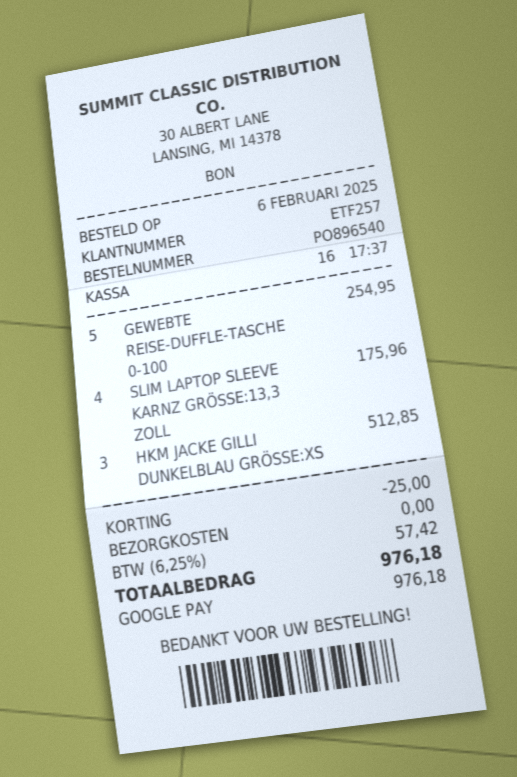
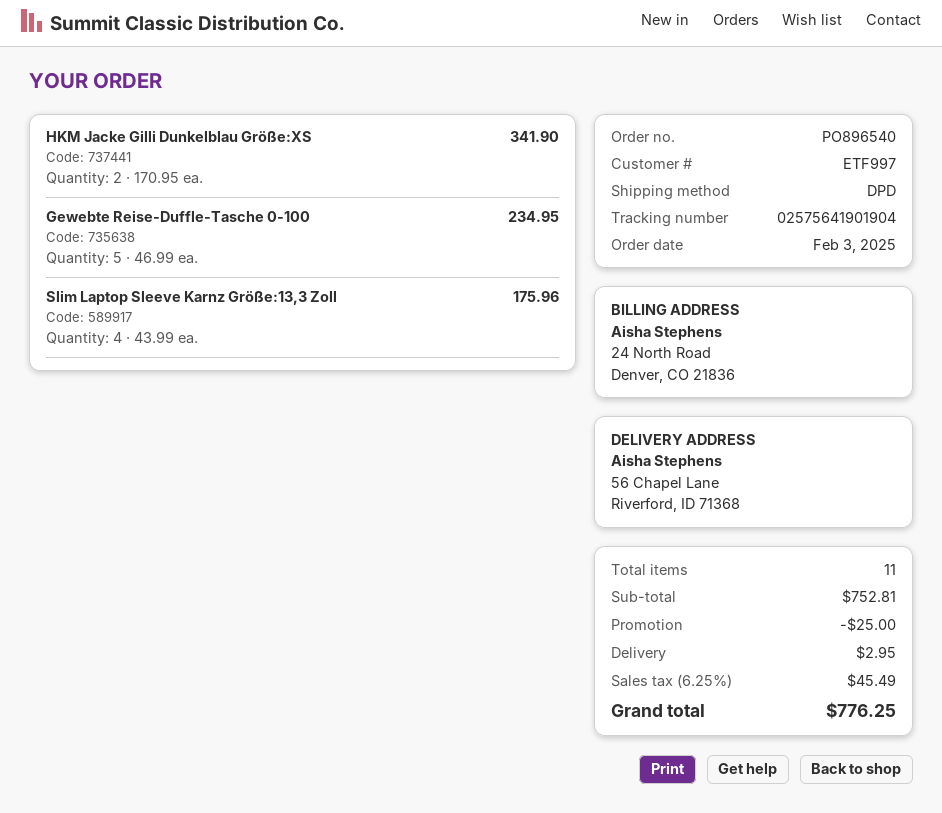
order date: 2025-02-06 -> 2025-02-03
customer number: ETF257 -> ETF997
GEWEBTE REISE-DUFFLE-TASCHE 0-100: 5 for 254.95 -> 5 for 234.95
HKM JACKE GILLI DUNKELBLAU GRÖSSE:XS: 3 for 512.85 -> 2 for 341.90
shipping: 0.00 -> 2.95
tax: 6.25% = 57.42 -> 6.25% = 45.49
total: 976.18 -> 776.25

